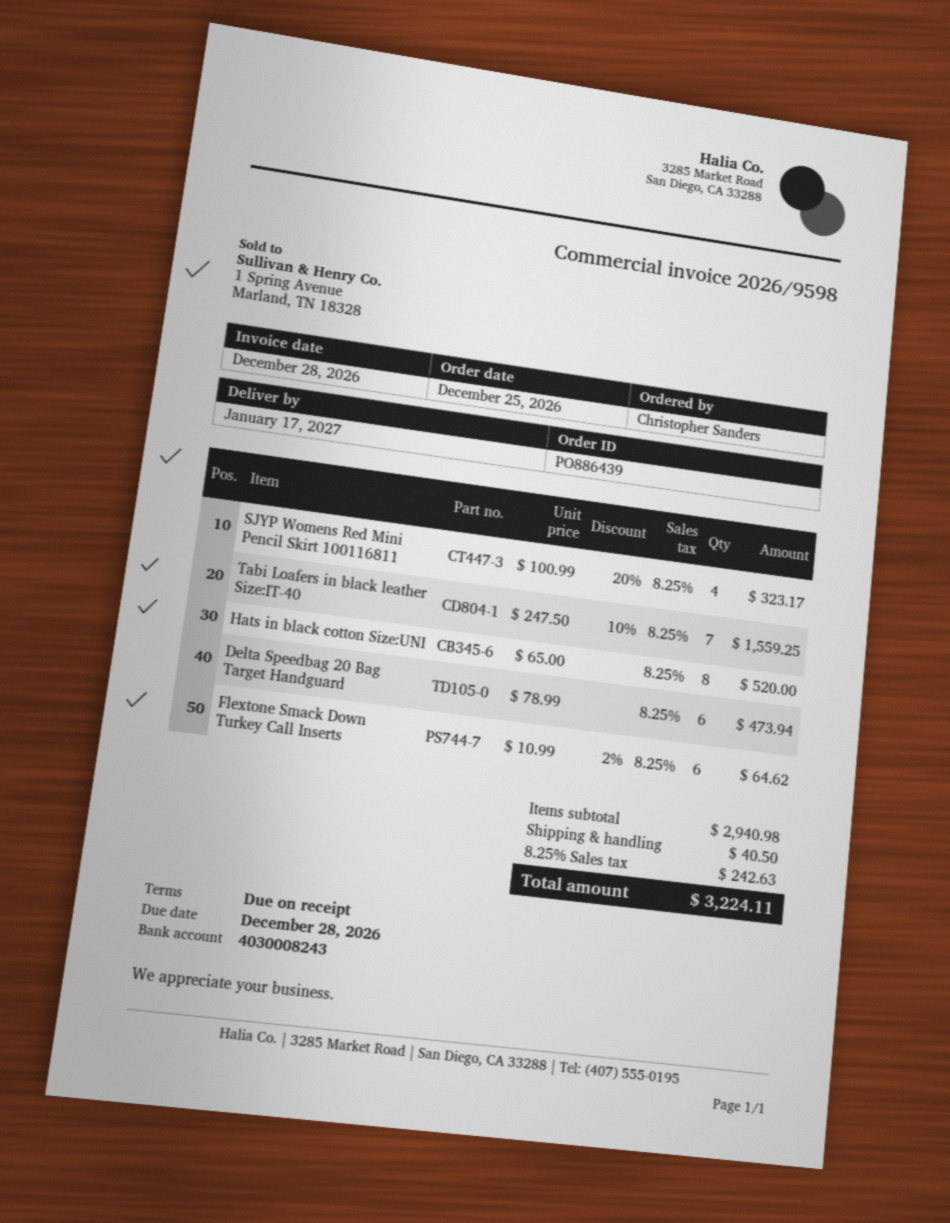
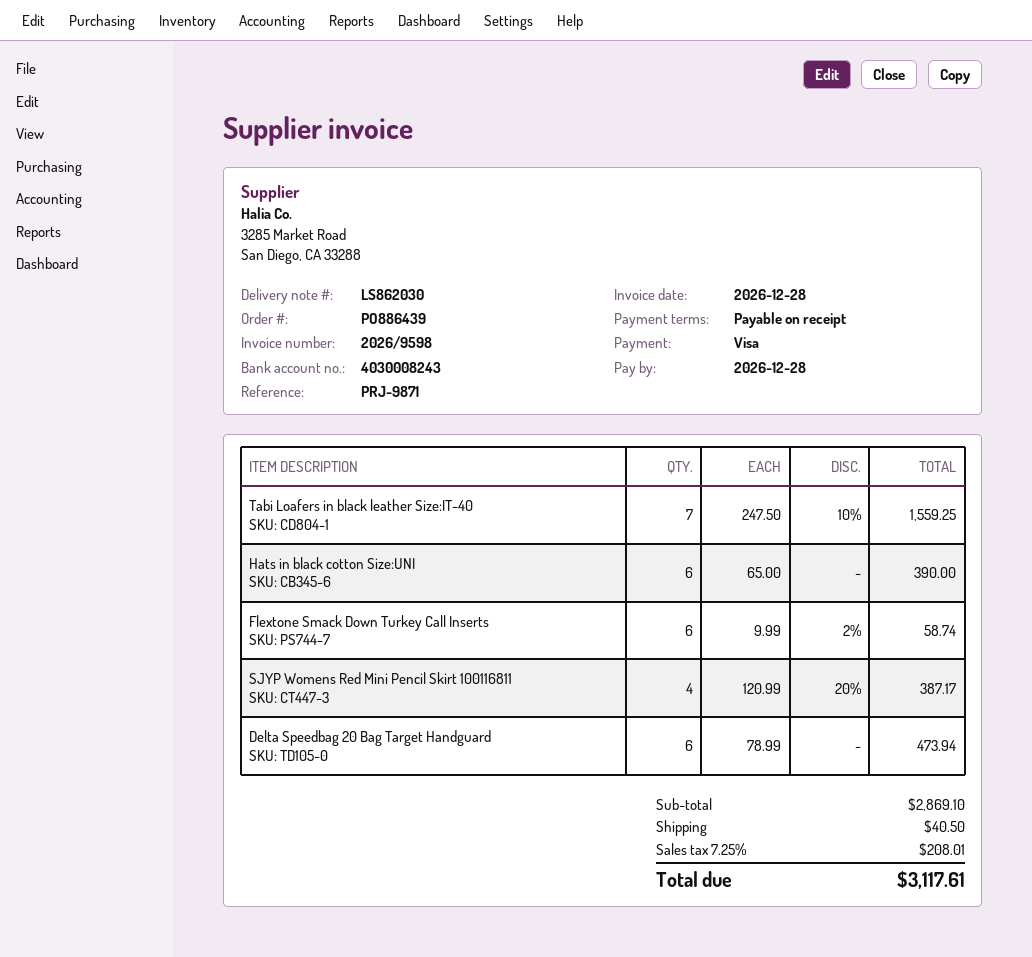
SJYP Womens Red Mini Pencil Skirt 100116811: 4 x 100.99 - 20% = 323.17 -> 4 x 120.99 - 20% = 387.17
Hats in black cotton Size:UNI: 8 x 65.00 = 520.00 -> 6 x 65.00 = 390.00
Flextone Smack Down Turkey Call Inserts: 6 x 10.99 - 2% = 64.62 -> 6 x 9.99 - 2% = 58.74
subtotal: 2940.98 -> 2869.10
tax: 8.25% = 242.63 -> 7.25% = 208.01
total: 3224.11 -> 3117.61

